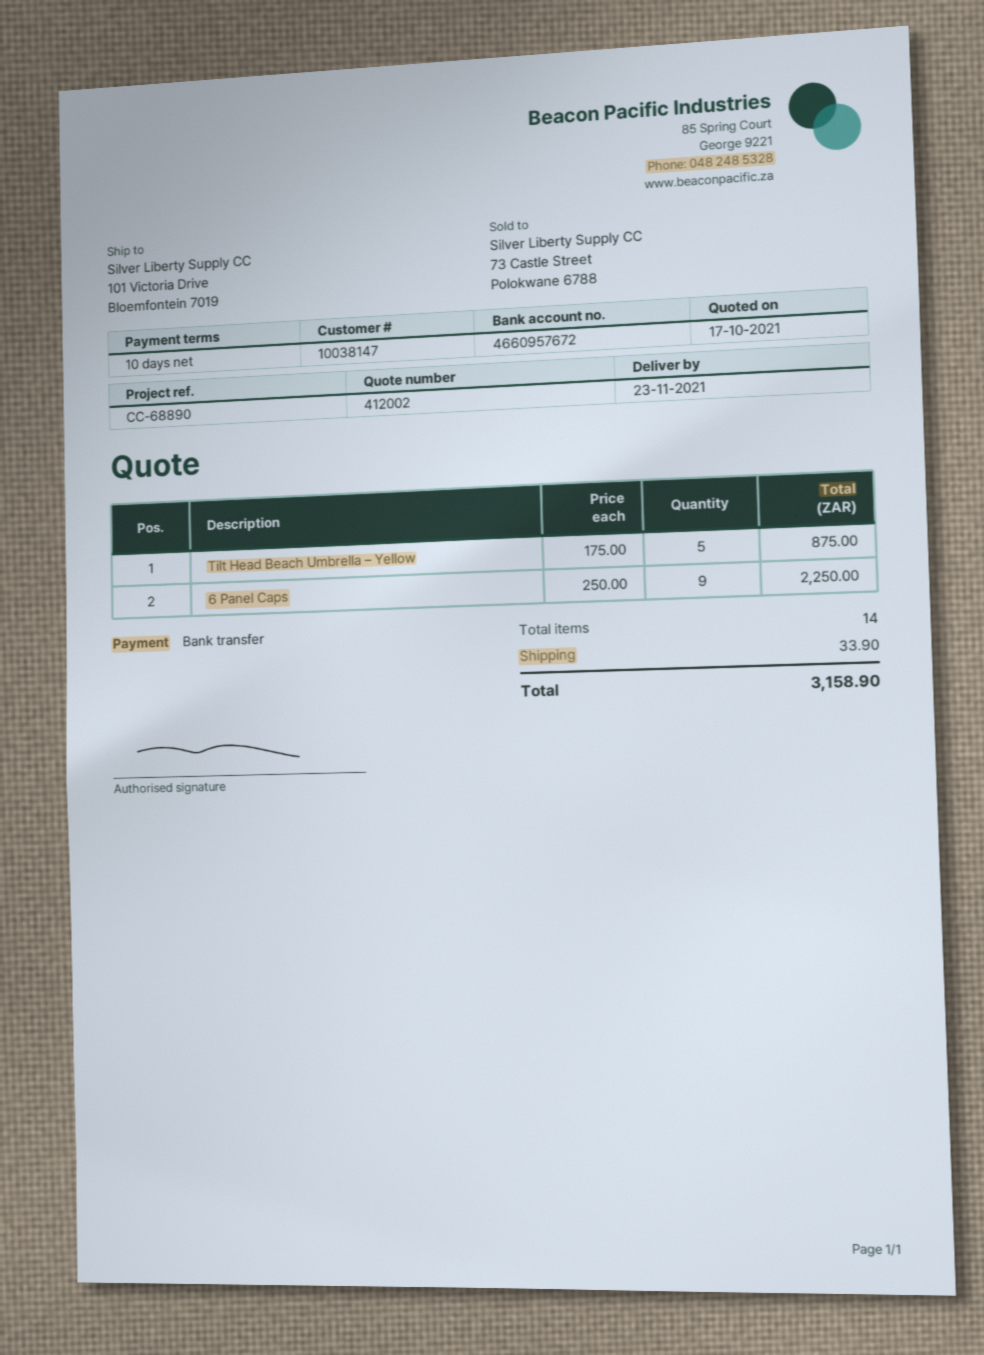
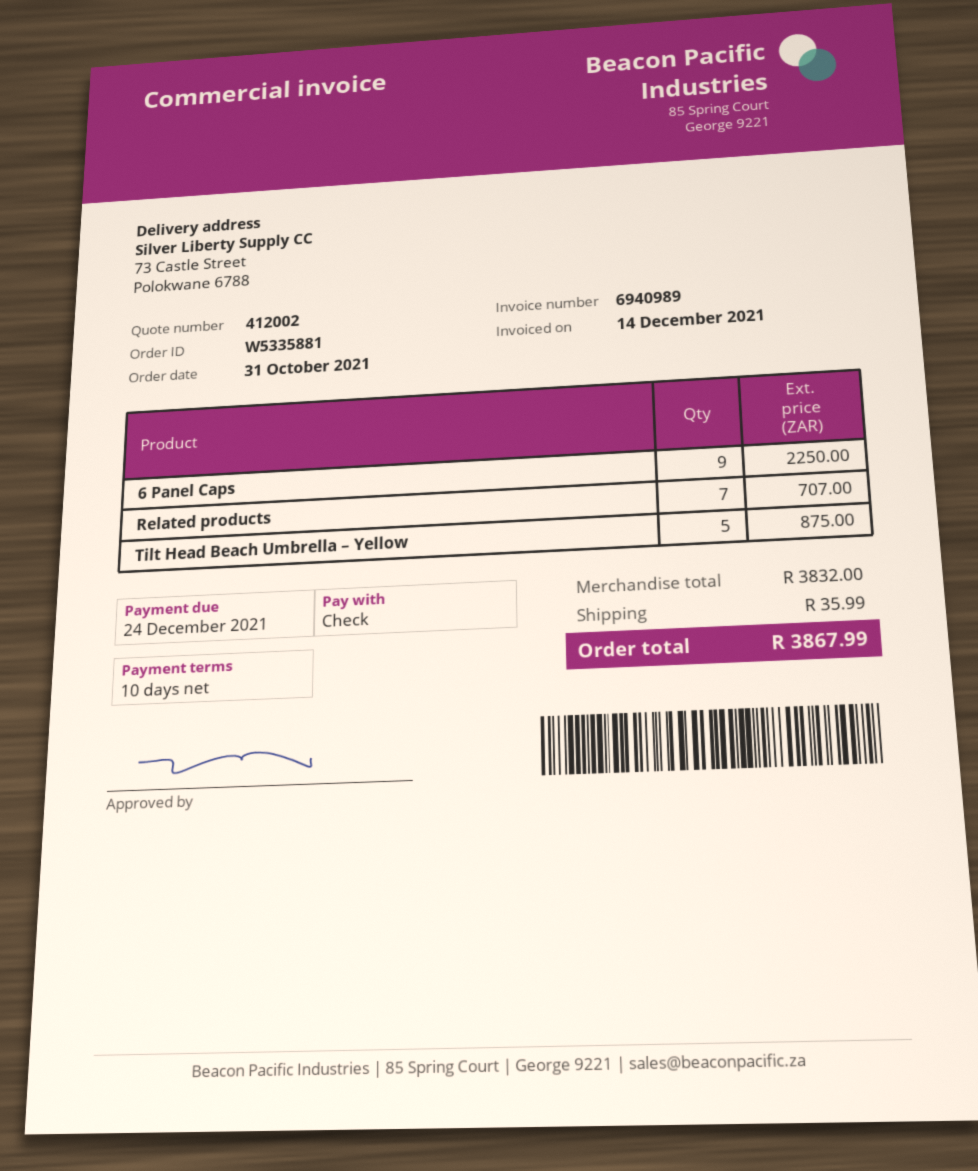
payment method: bank transfer -> cheque
ship to: 101 Victoria Drive, Bloemfontein 7019 -> 73 Castle Street, Polokwane 6788
Related products: none -> 7 for 707.00
shipping: 33.90 -> 35.99
total: 3158.90 -> 3867.99

